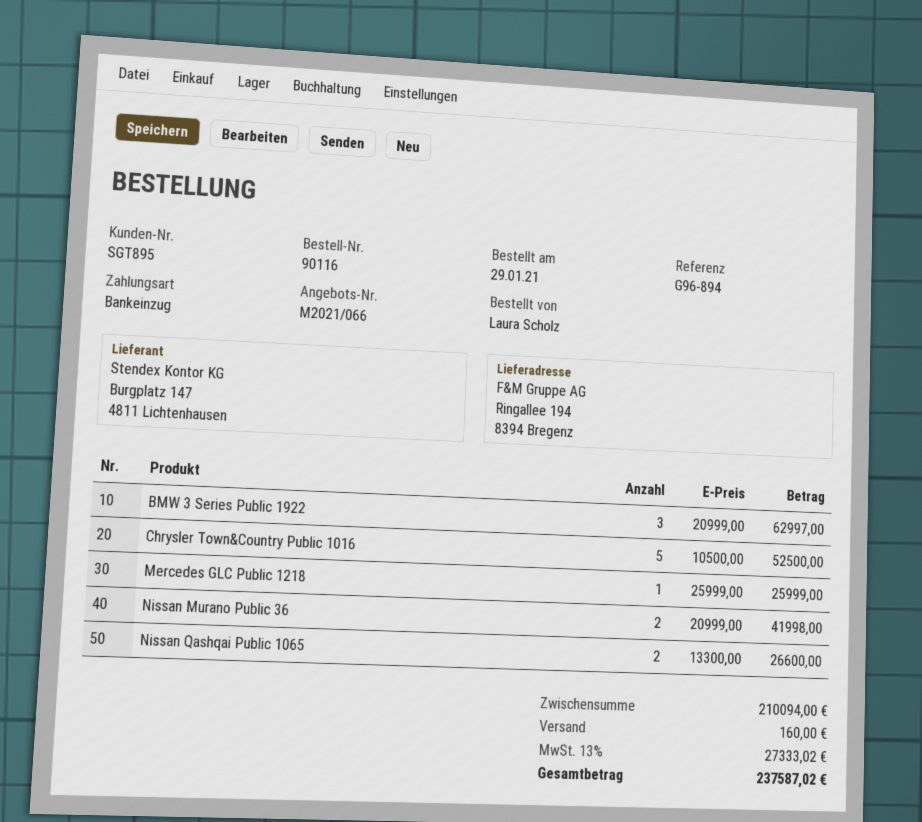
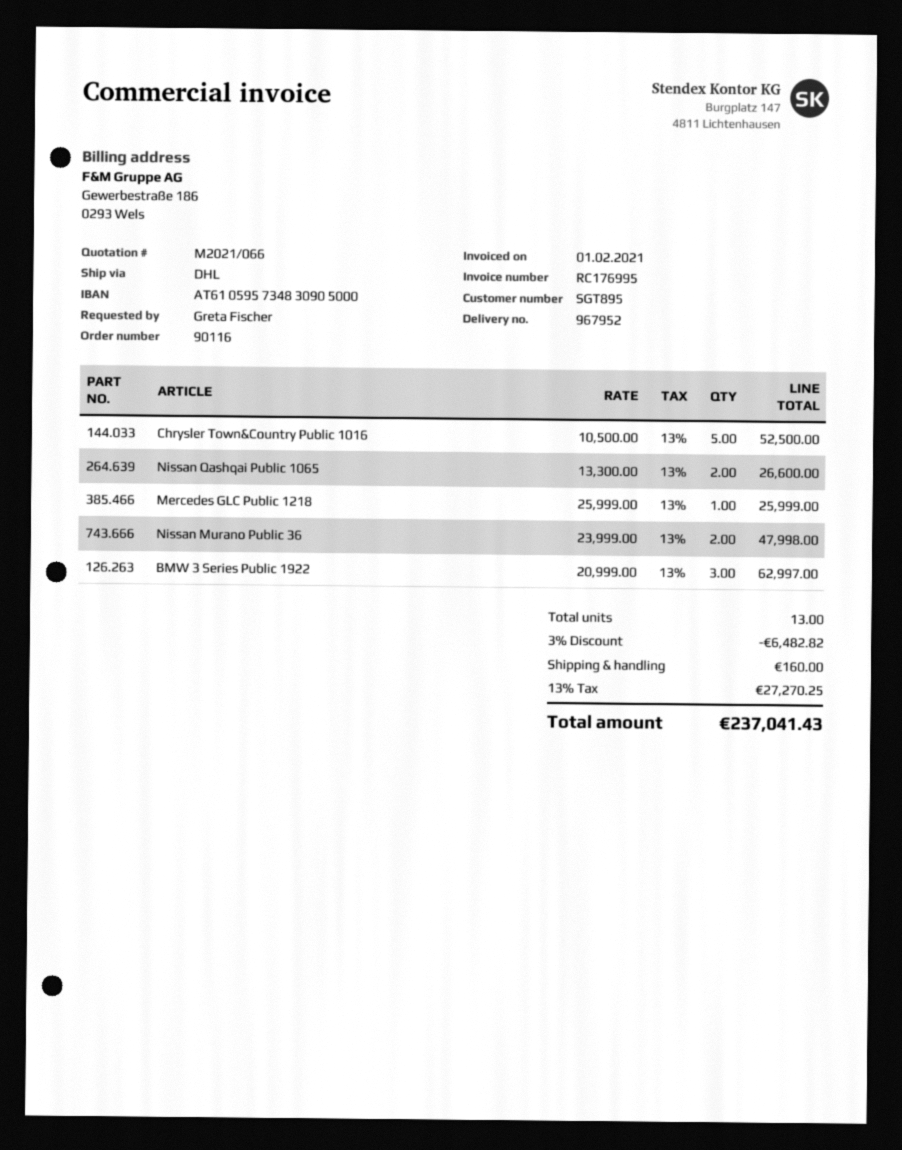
ordered by: Laura Scholz -> Greta Fischer
Nissan Murano Public 36: 2 x 20999.00 = 41998.00 -> 2 x 23999.00 = 47998.00
discount: none -> 3% = 6482.82
tax: 13% = 27333.02 -> 13% = 27270.25
total: 237587.02 -> 237041.43

